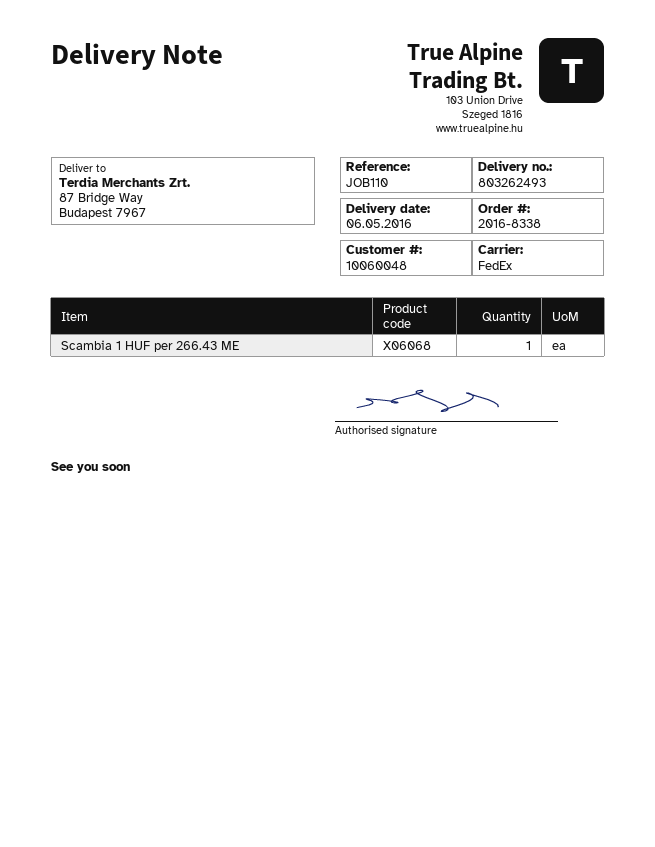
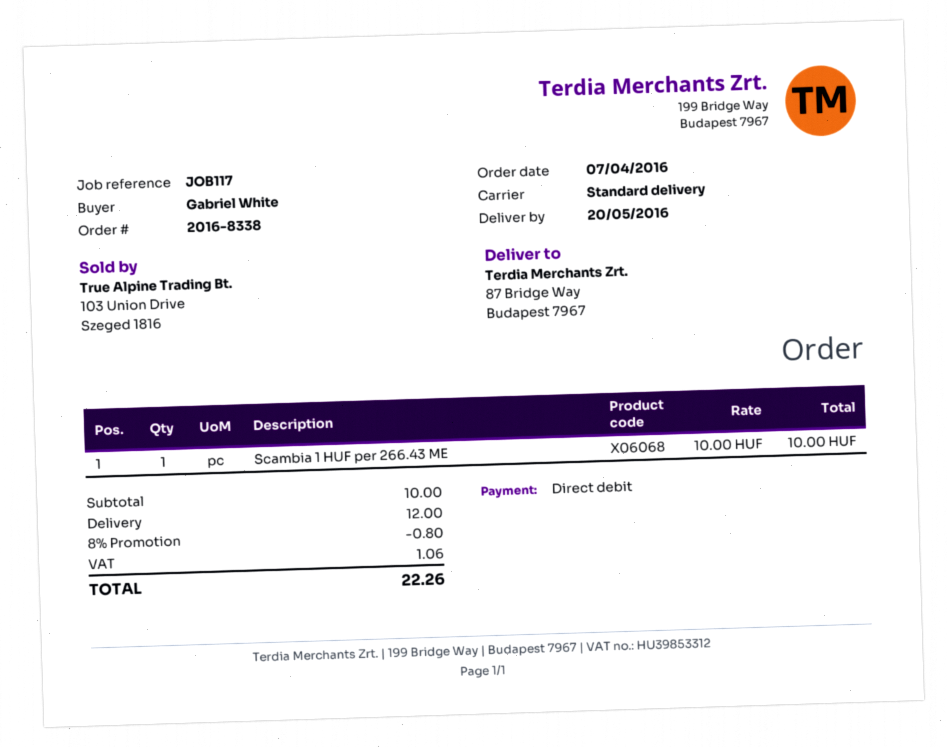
delivery date: 2016-05-06 -> 2016-05-20
reference: JOB110 -> JOB117
shipping method: FedEx -> standard

